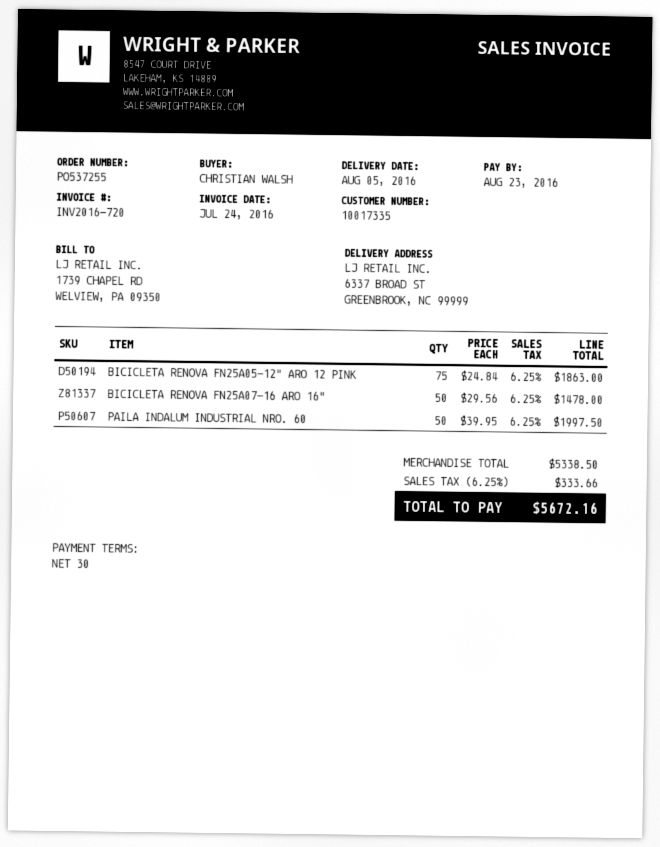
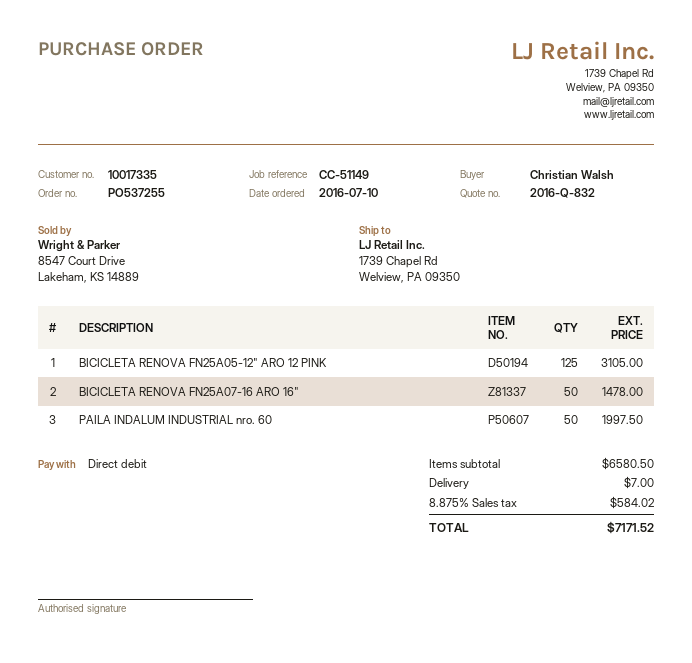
ship to: 6337 BROAD ST, GREENBROOK, NC 99999 -> 1739 Chapel Rd, Welview, PA 09350
BICICLETA RENOVA FN25A05-12" ARO 12 PINK: 75 for 1863.00 -> 125 for 3105.00
subtotal: 5338.50 -> 6580.50
shipping: none -> 7.00
tax: 6.25% = 333.66 -> 8.875% = 584.02
total: 5672.16 -> 7171.52

